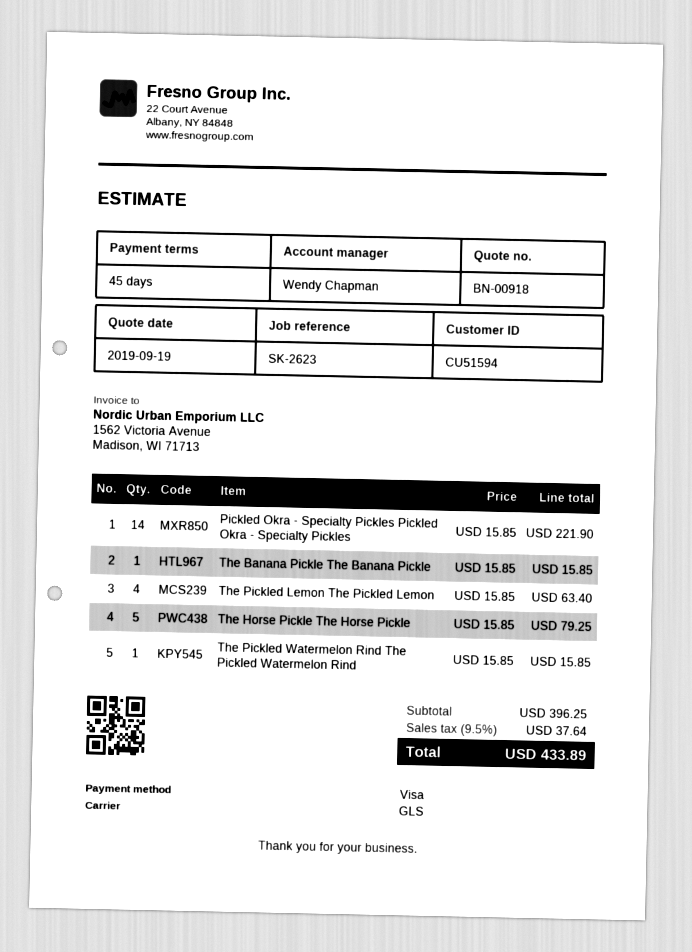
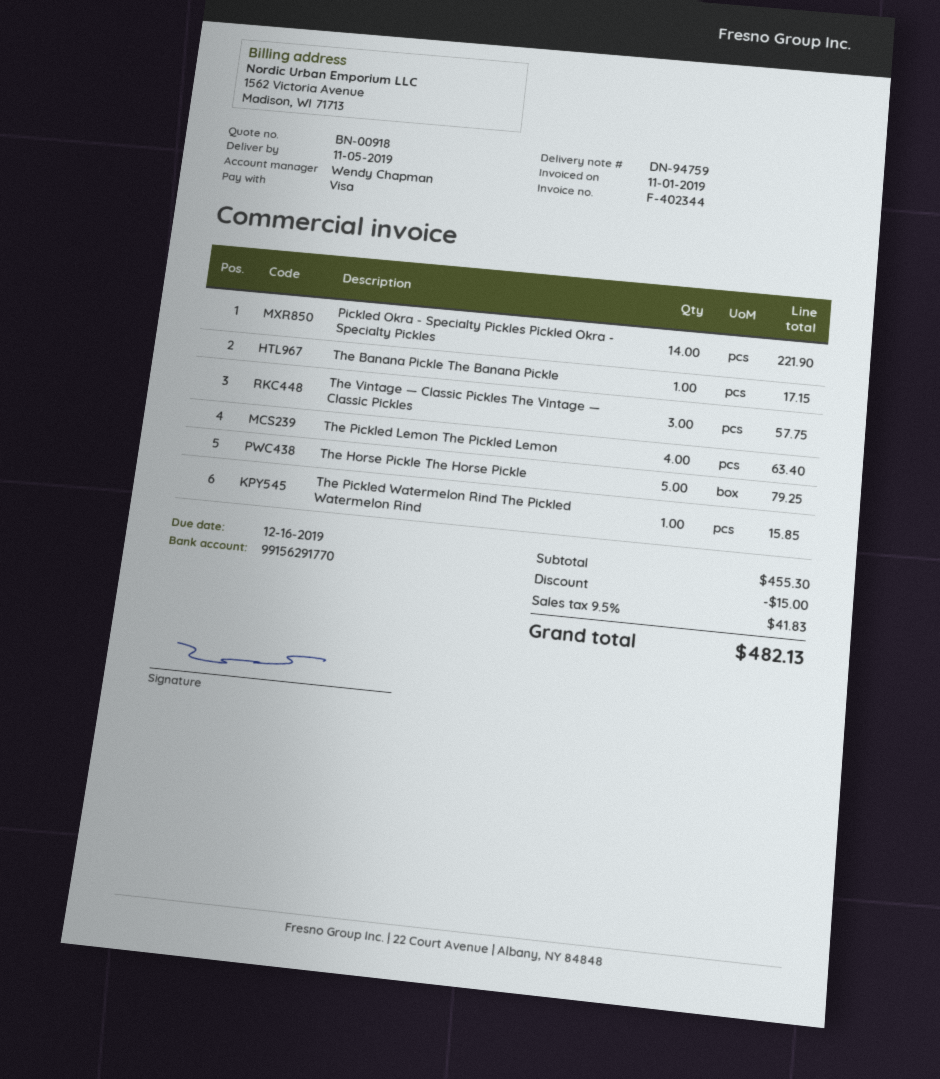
The Banana Pickle The Banana Pickle: 1 for 15.85 -> 1 for 17.15
The Vintage — Classic Pickles The Vintage — Classic Pickles: none -> 3 for 57.75
subtotal: 396.25 -> 455.30
discount: none -> 15.00
tax: 9.5% = 37.64 -> 9.5% = 41.83
total: 433.89 -> 482.13

